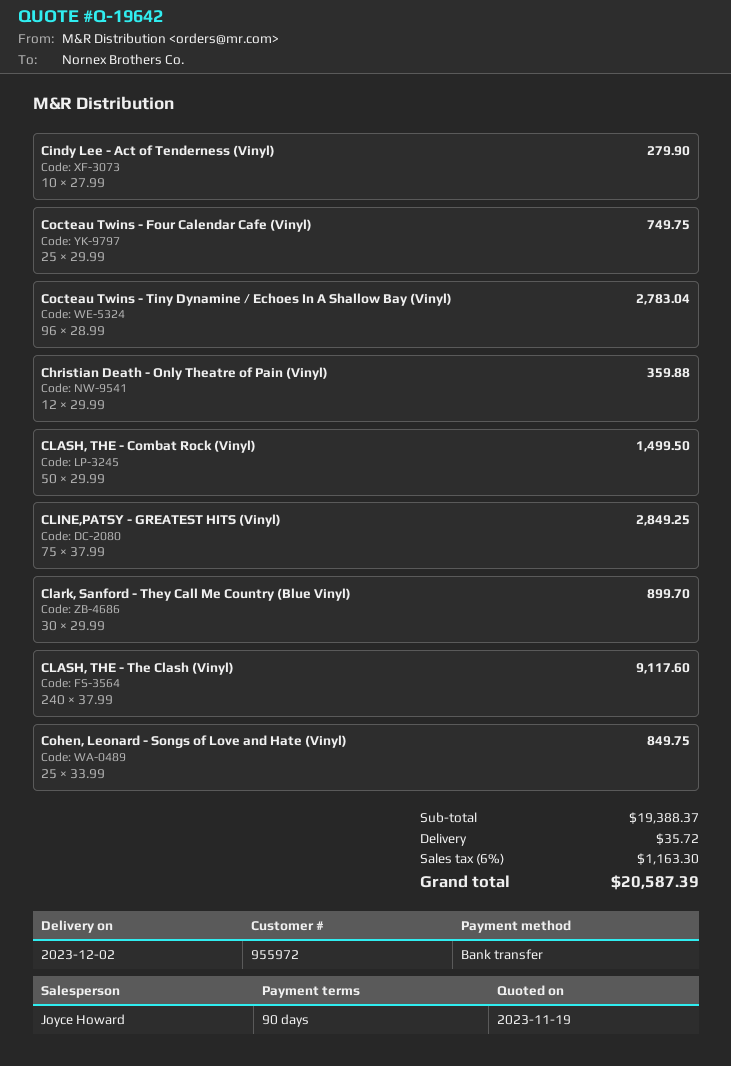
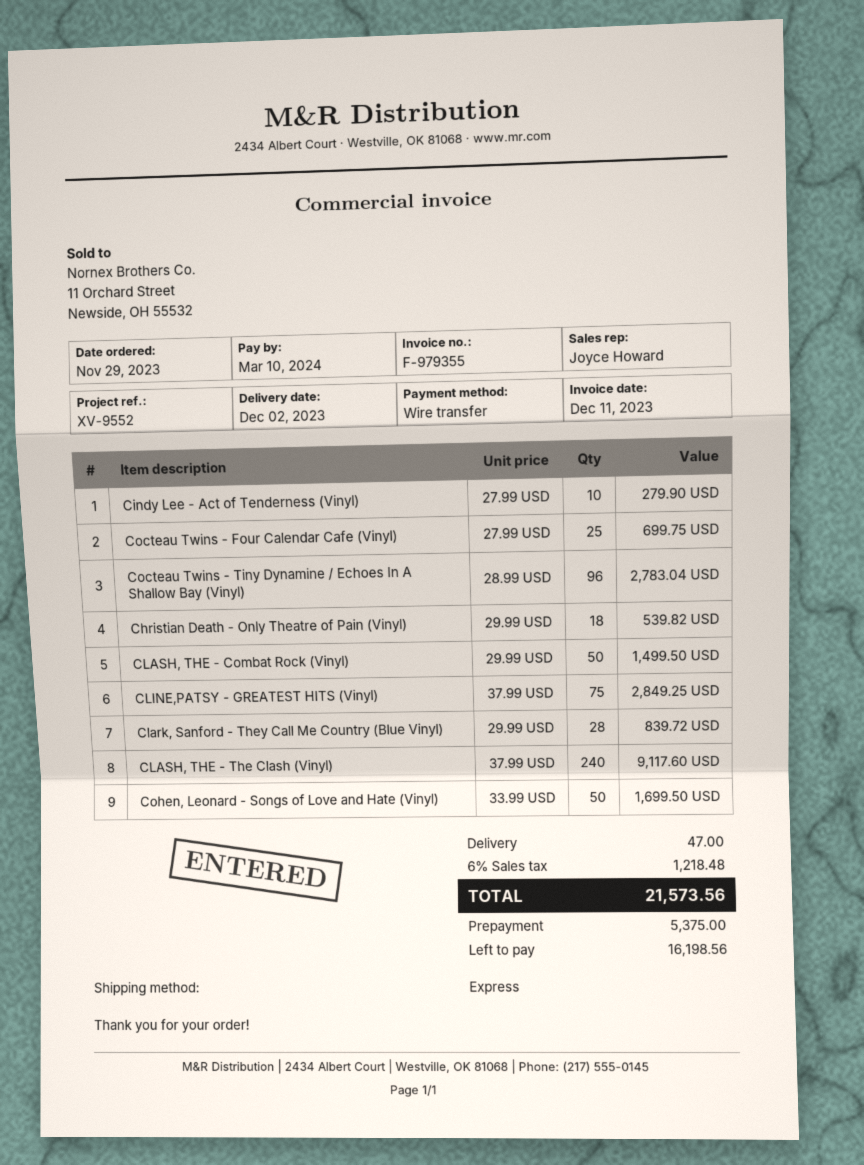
Cocteau Twins - Four Calendar Cafe (Vinyl): 25 x 29.99 = 749.75 -> 25 x 27.99 = 699.75
Christian Death - Only Theatre of Pain (Vinyl): 12 x 29.99 = 359.88 -> 18 x 29.99 = 539.82
Clark, Sanford - They Call Me Country (Blue Vinyl): 30 x 29.99 = 899.70 -> 28 x 29.99 = 839.72
Cohen, Leonard - Songs of Love and Hate (Vinyl): 25 x 33.99 = 849.75 -> 50 x 33.99 = 1699.50
shipping: 35.72 -> 47.00
tax: 6% = 1163.30 -> 6% = 1218.48
total: 20587.39 -> 21573.56

